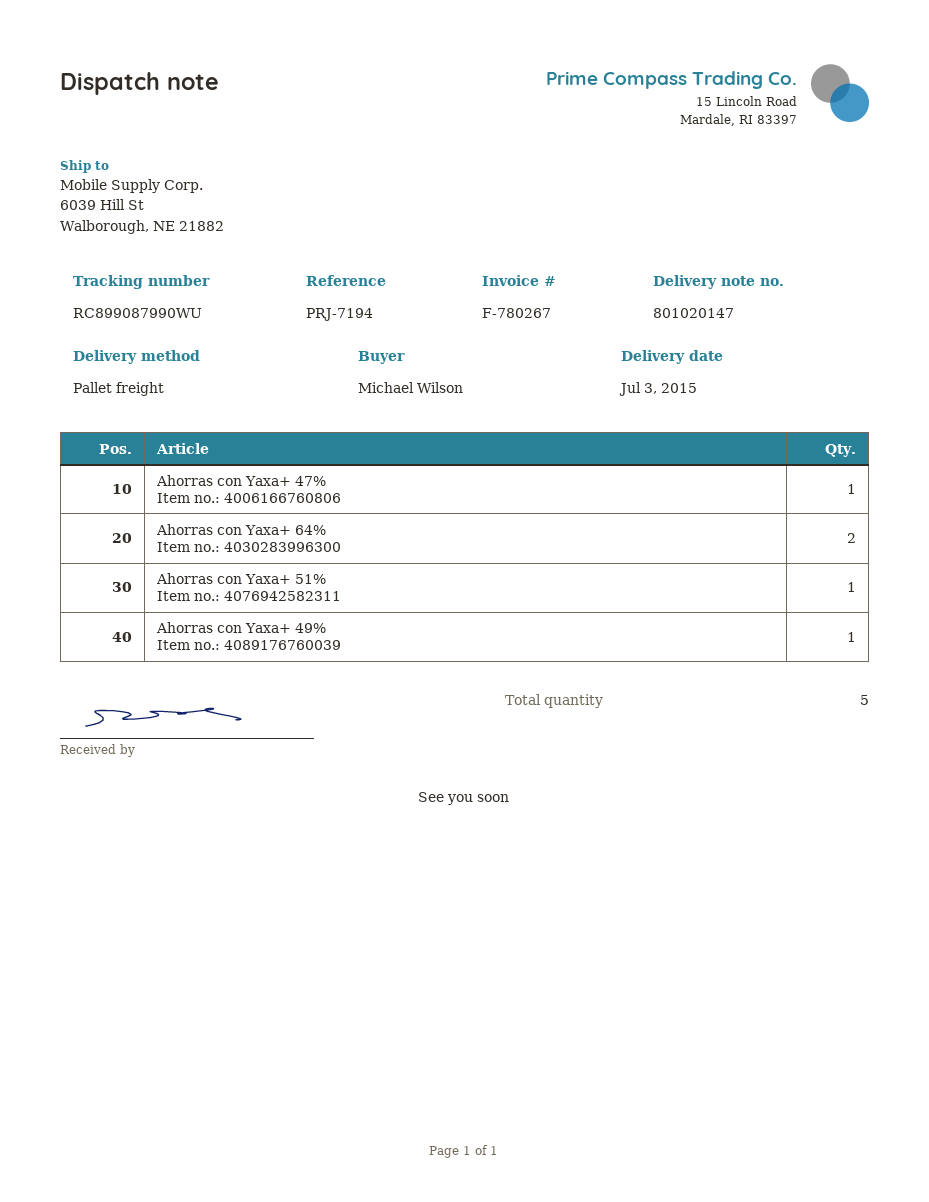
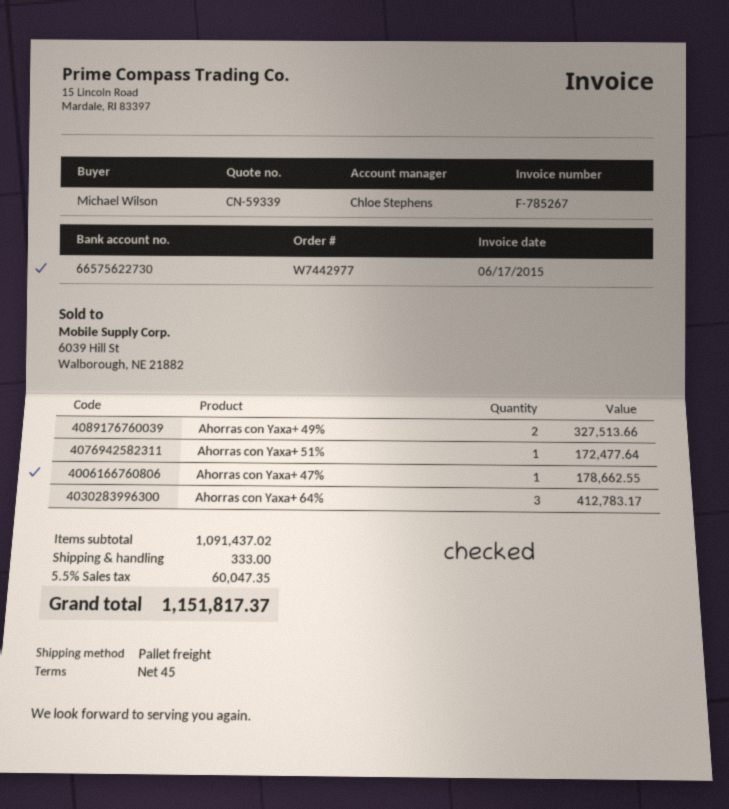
invoice number: F-780267 -> F-785267
Ahorras con Yaxa+ 64%: 2 -> 3
Ahorras con Yaxa+ 49%: 1 -> 2

